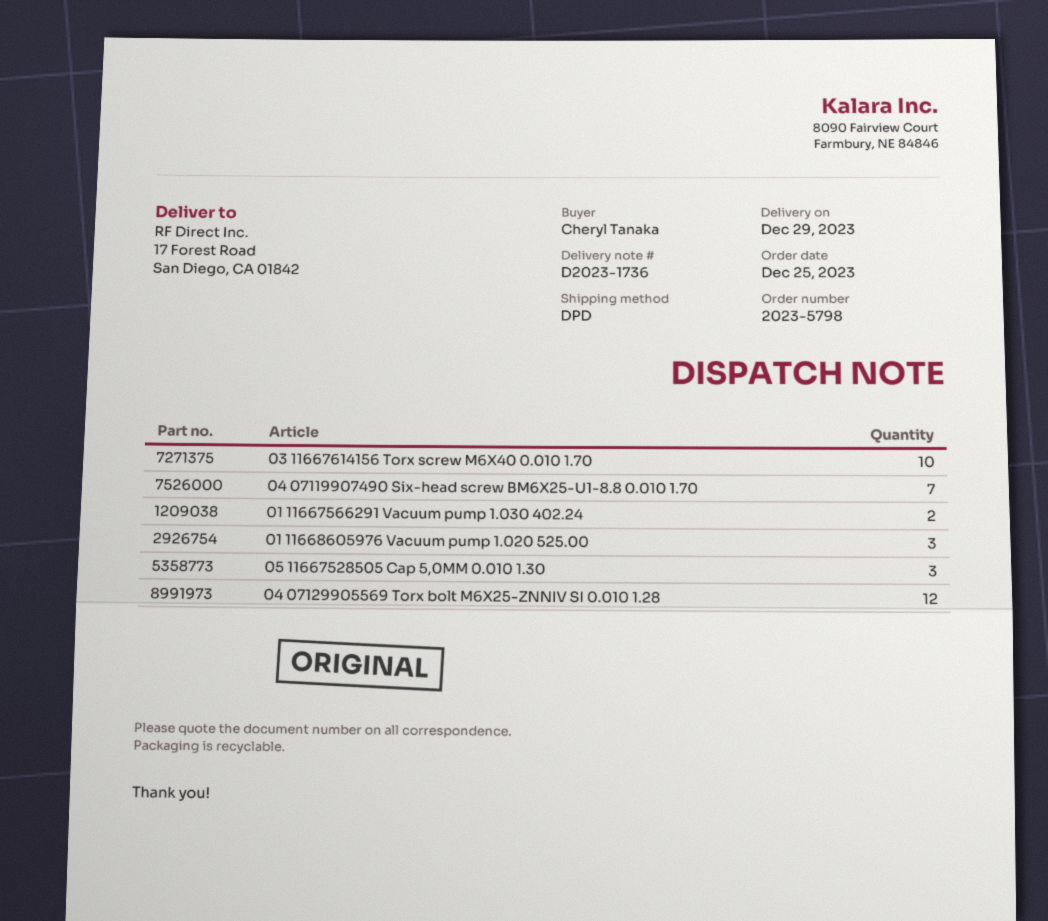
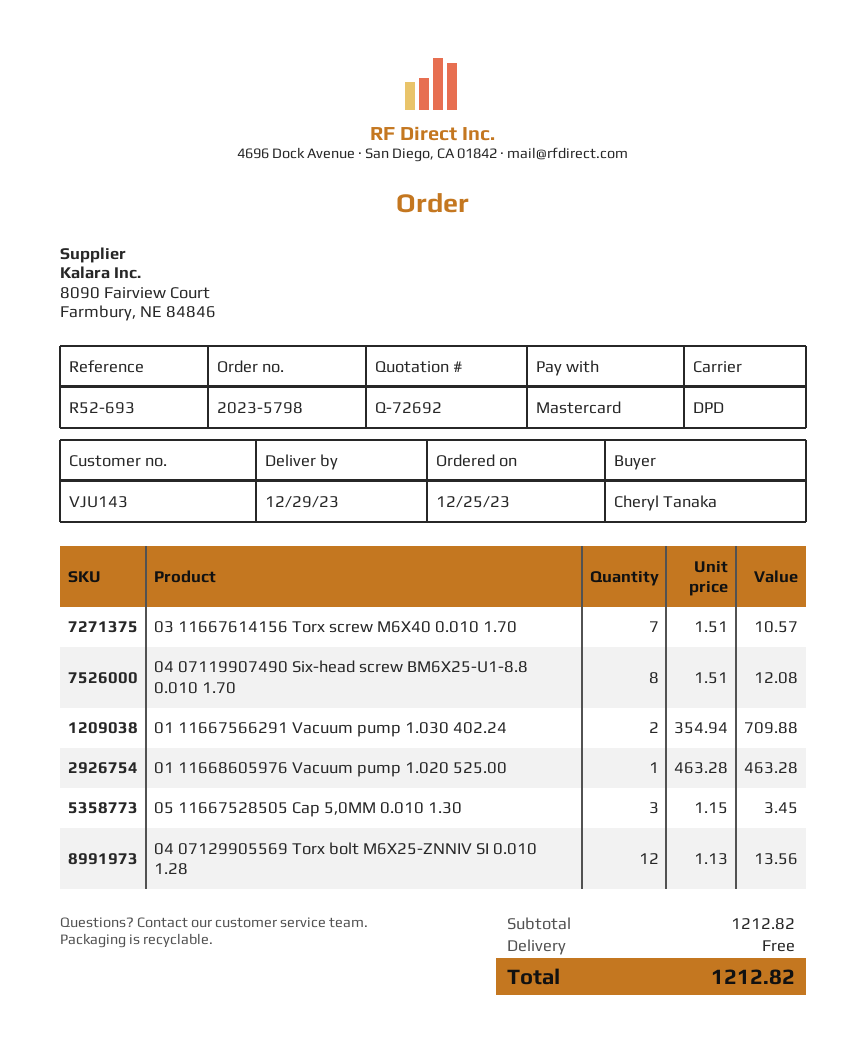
03 11667614156 Torx screw M6X40 0.010 1.70: 10 -> 7
04 07119907490 Six-head screw BM6X25-U1-8.8 0.010 1.70: 7 -> 8
01 11668605976 Vacuum pump 1.020 525.00: 3 -> 1

